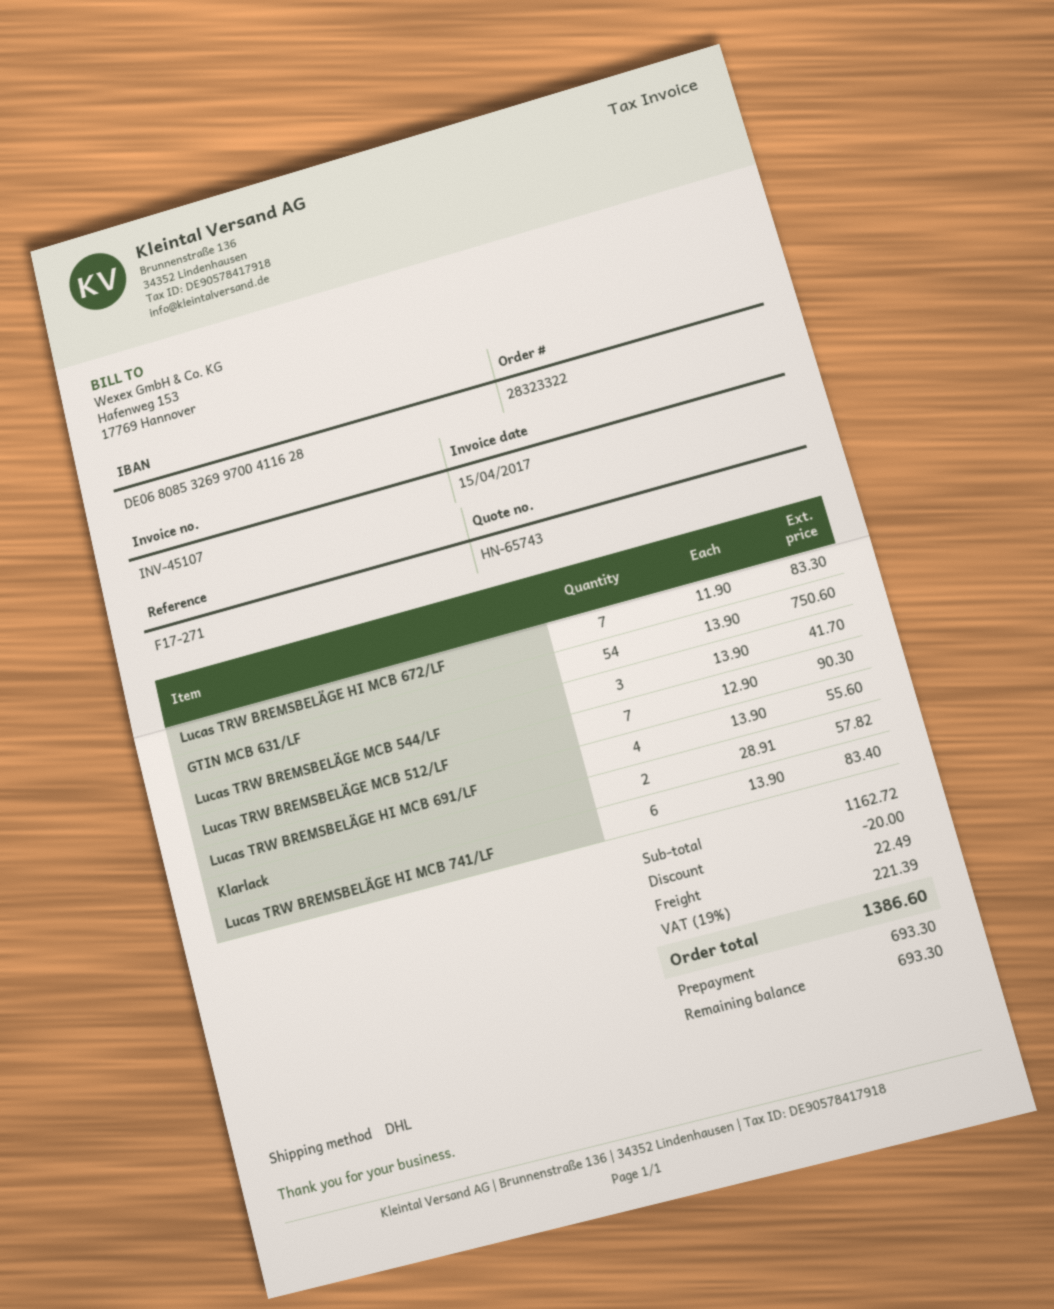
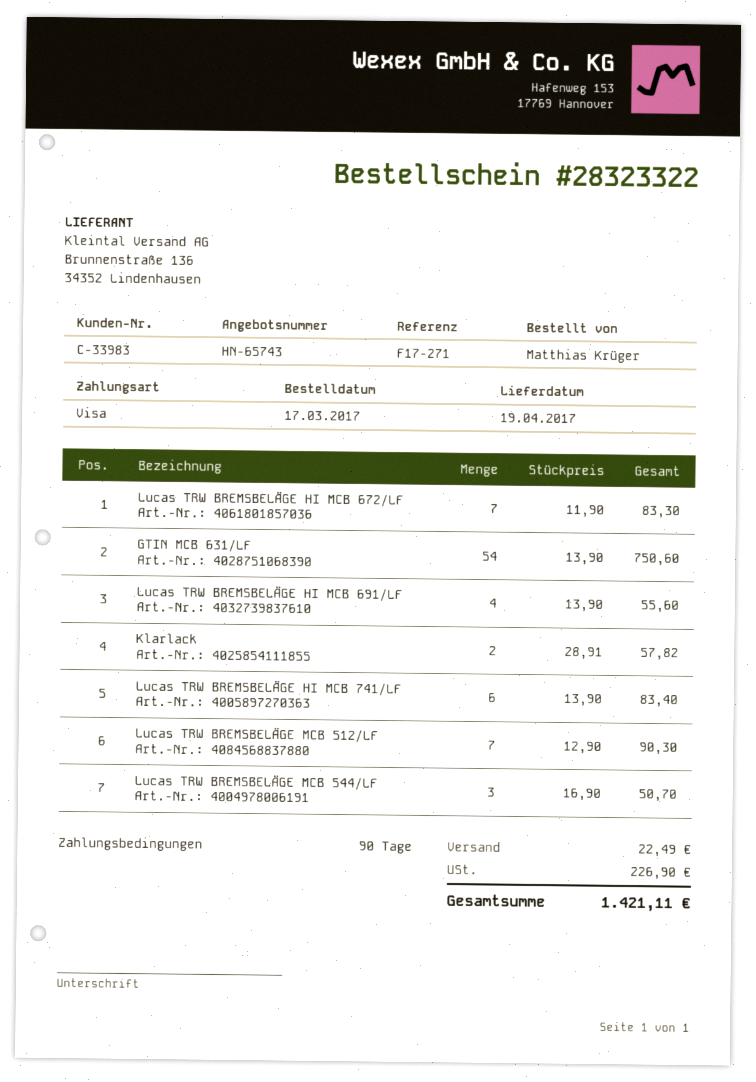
Lucas TRW BREMSBELÄGE MCB 544/LF: 3 x 13.90 = 41.70 -> 3 x 16.90 = 50.70
discount: 20.00 -> none
tax: 221.39 -> 226.90
total: 1386.60 -> 1421.11

